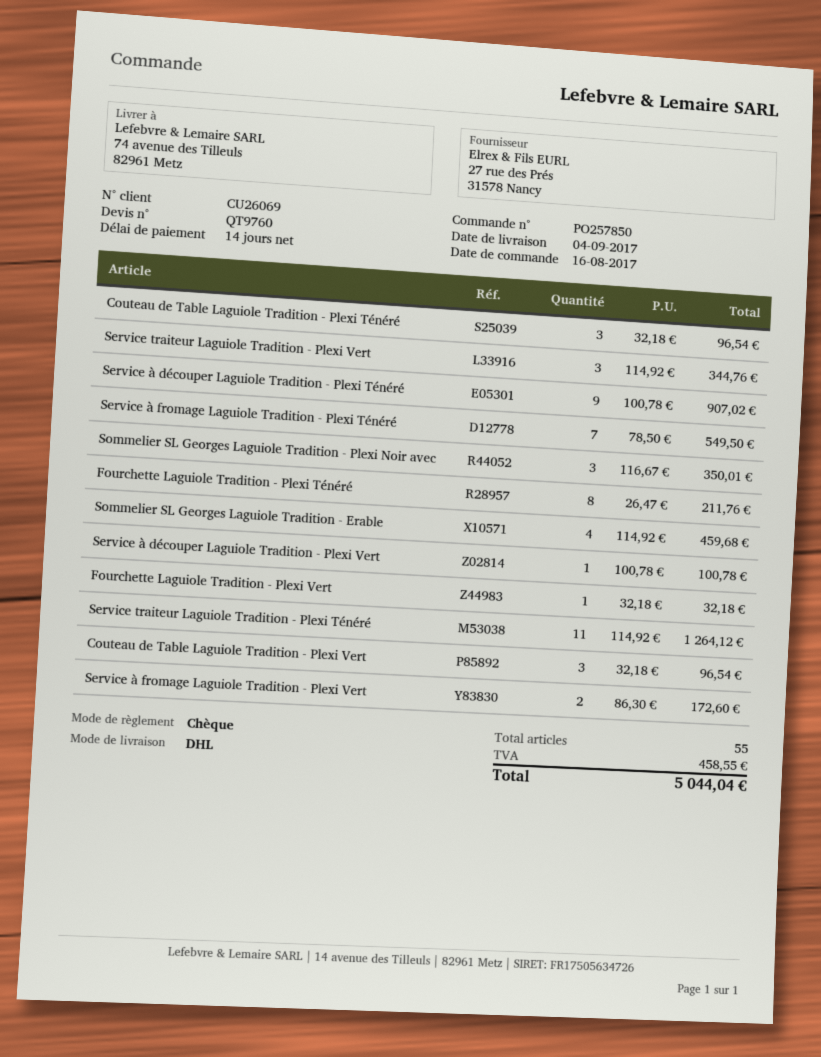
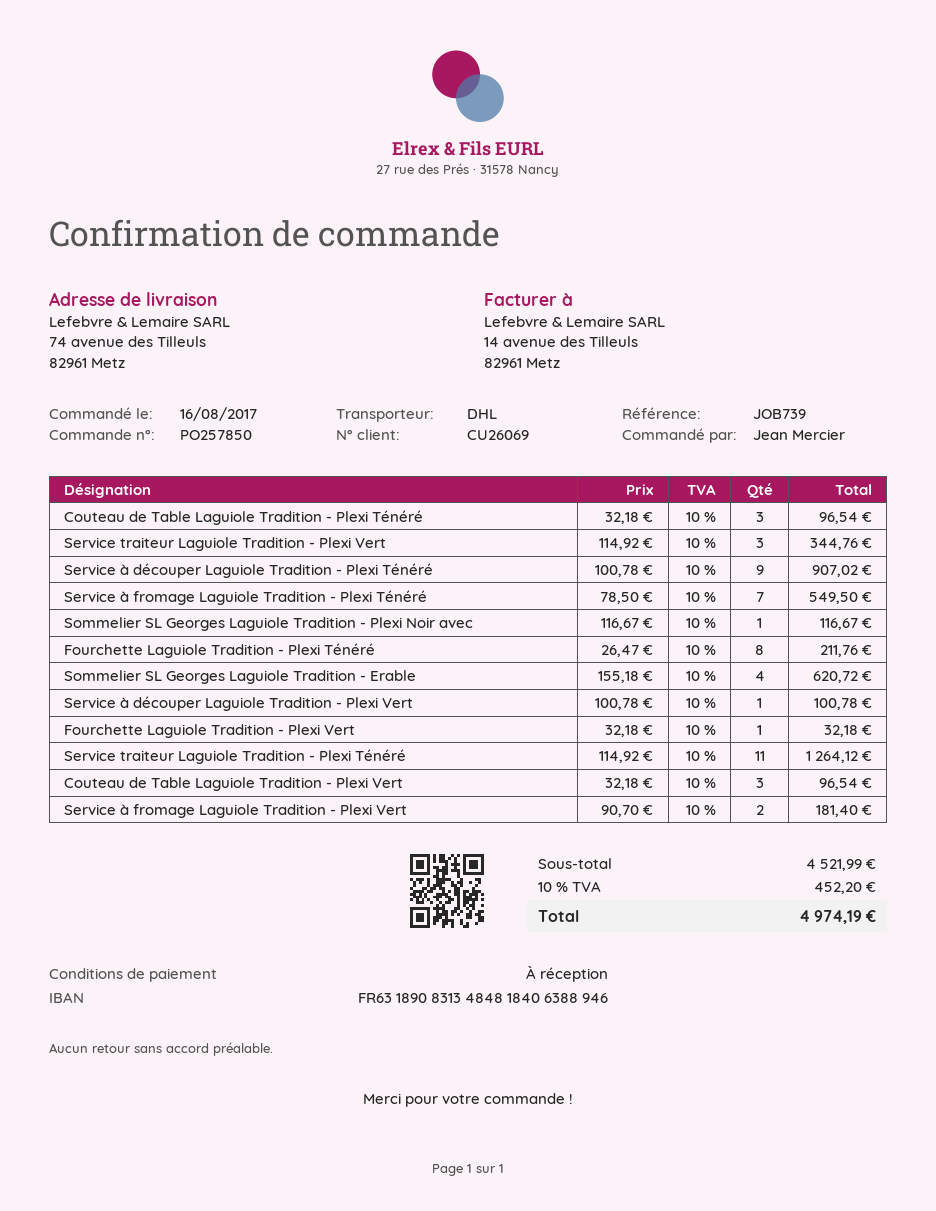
payment terms: 14 days -> on receipt
Sommelier SL Georges Laguiole Tradition - Plexi Noir avec: 3 x 116.67 = 350.01 -> 1 x 116.67 = 116.67
Sommelier SL Georges Laguiole Tradition - Erable: 4 x 114.92 = 459.68 -> 4 x 155.18 = 620.72
Service à fromage Laguiole Tradition - Plexi Vert: 2 x 86.30 = 172.60 -> 2 x 90.70 = 181.40
tax: 458.55 -> 452.20
total: 5044.04 -> 4974.19

